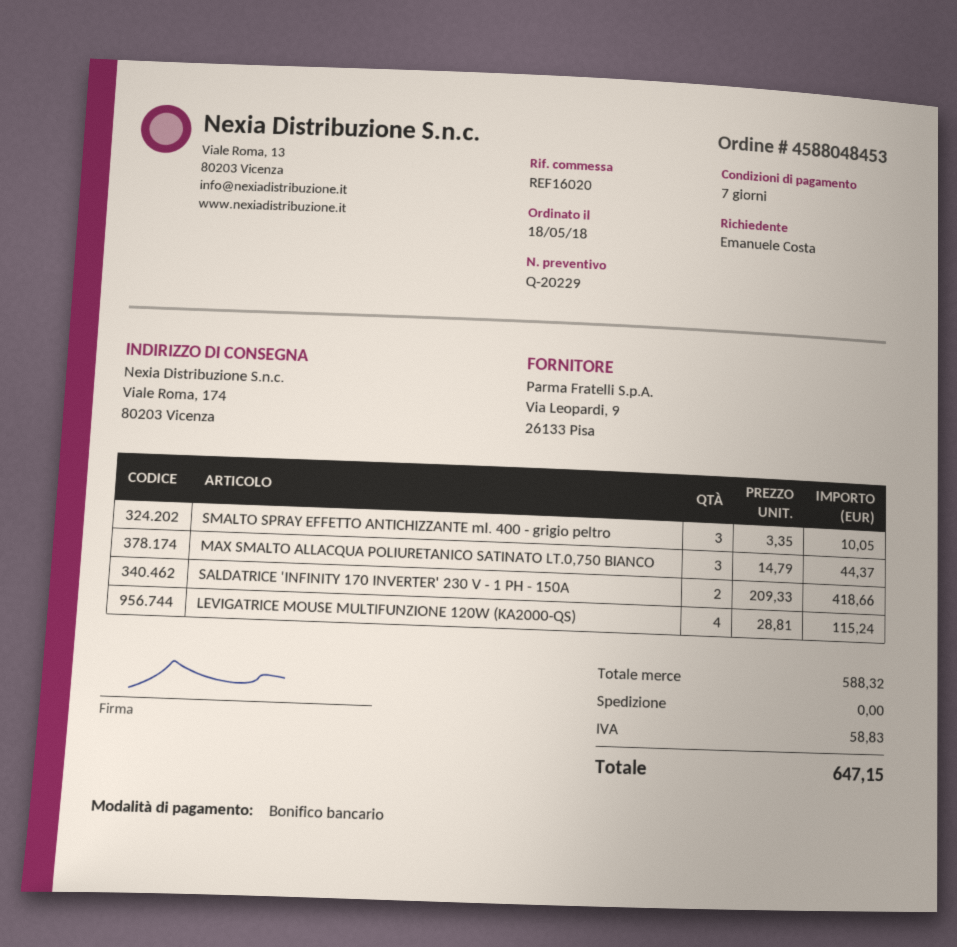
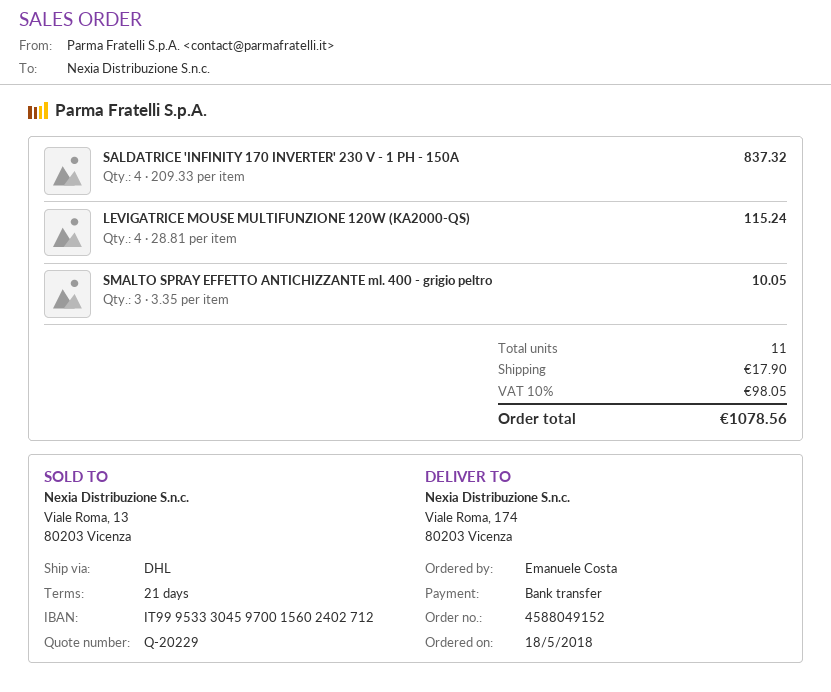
order number: 4588048453 -> 4588049152
payment terms: 7 days -> 21 days
MAX SMALTO ALLACQUA POLIURETANICO SATINATO LT.0,750 BIANCO: 3 x 14.79 = 44.37 -> none
SALDATRICE 'INFINITY 170 INVERTER' 230 V - 1 PH - 150A: 2 x 209.33 = 418.66 -> 4 x 209.33 = 837.32
shipping: 0.00 -> 17.90
tax: 58.83 -> 98.05
total: 647.15 -> 1078.56

